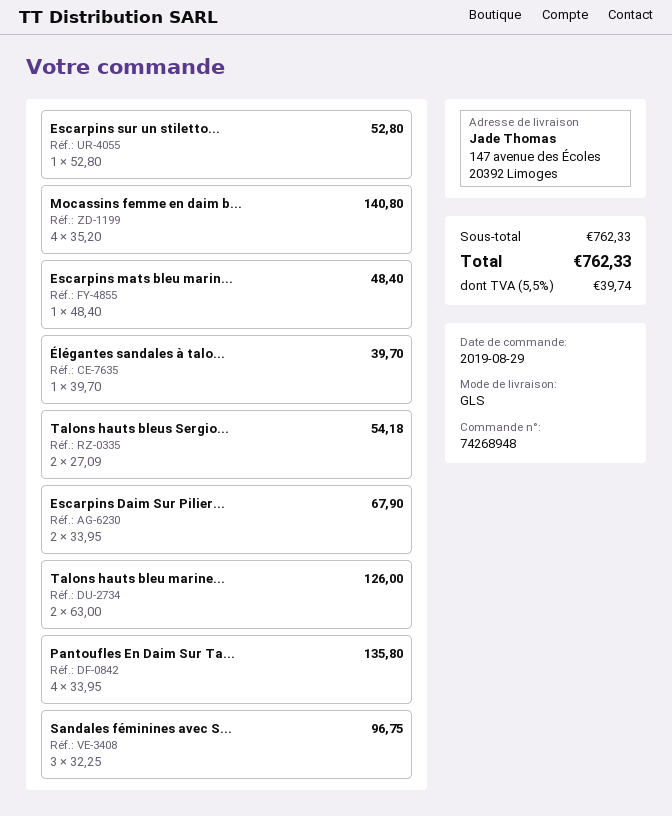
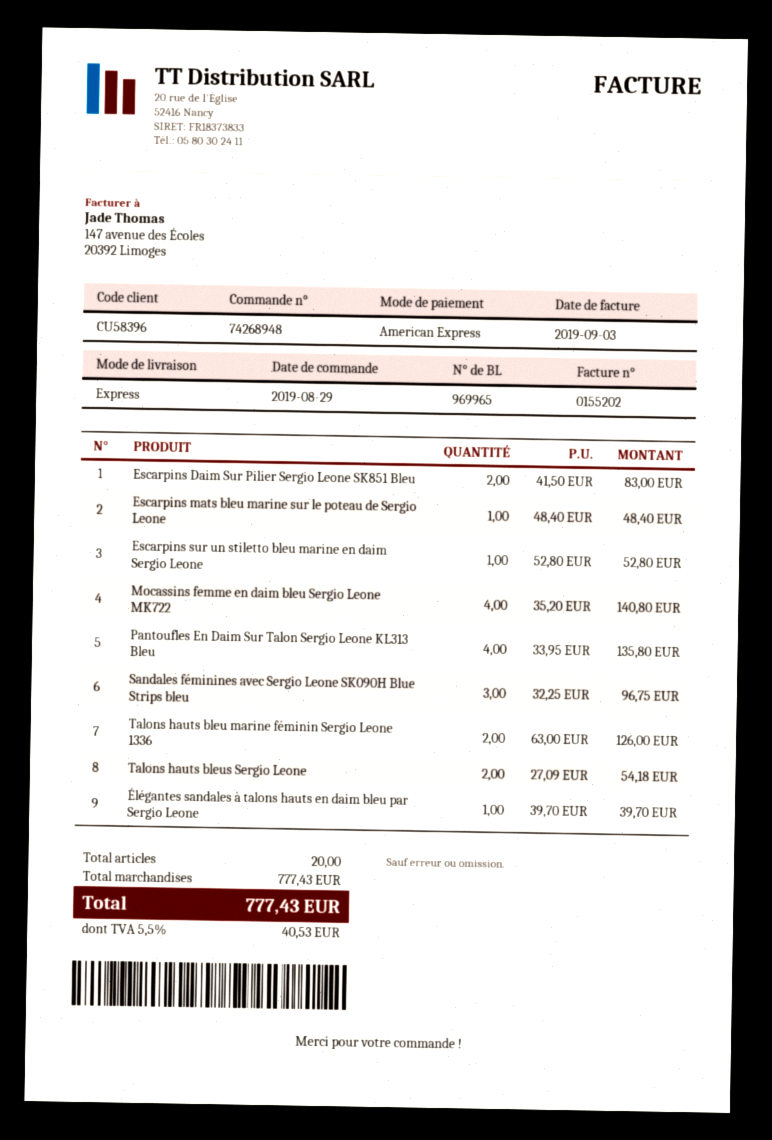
shipping method: GLS -> express
Escarpins Daim Sur Pilier...: 2 x 33.95 = 67.90 -> 2 x 41.50 = 83.00
subtotal: 762.33 -> 777.43
tax: 5.5% = 39.74 -> 5.5% = 40.53
total: 762.33 -> 777.43

